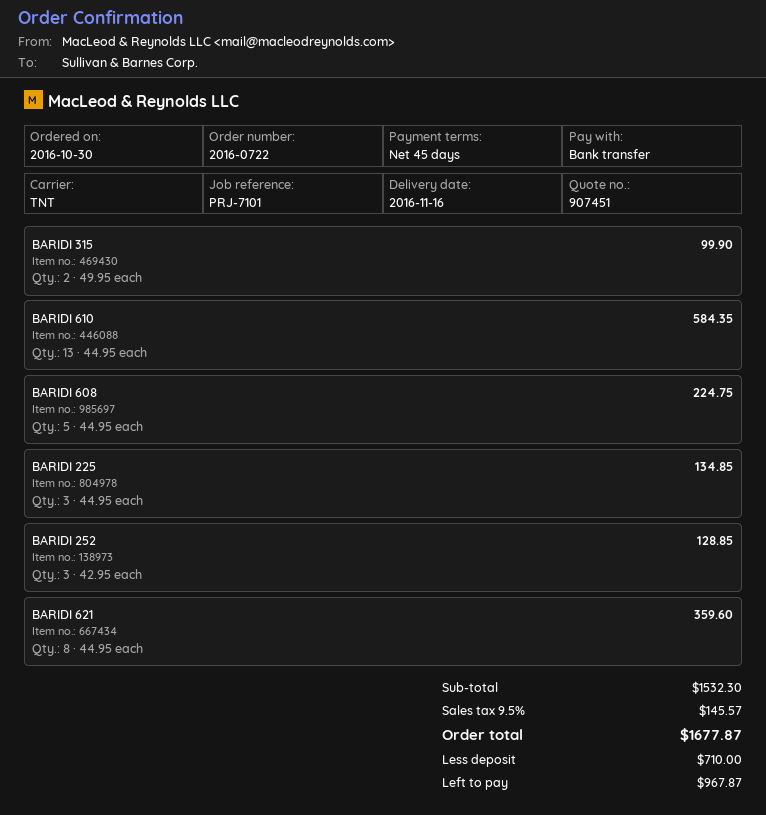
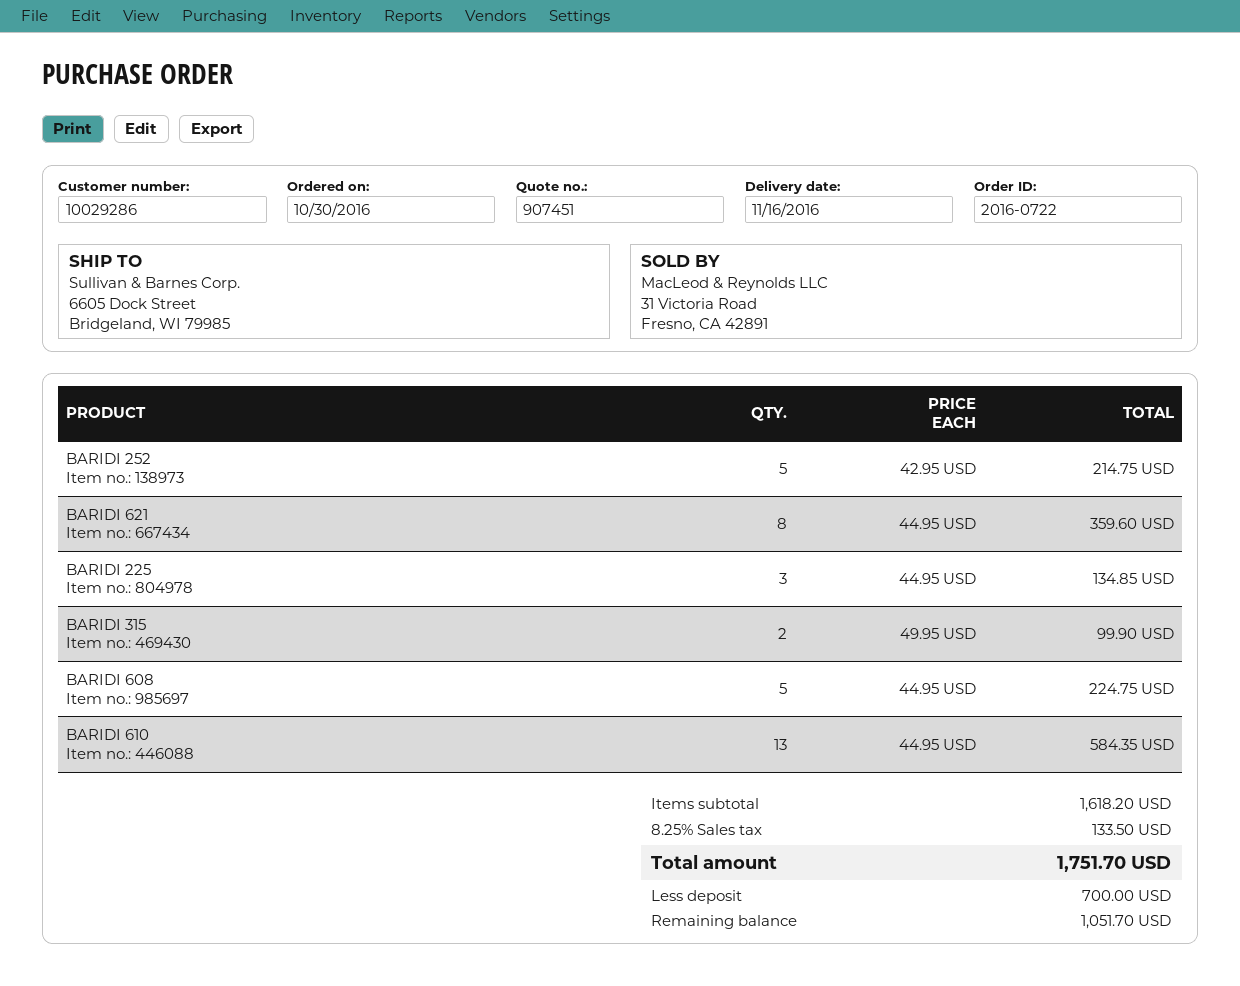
BARIDI 252: 3 x 42.95 = 128.85 -> 5 x 42.95 = 214.75
subtotal: 1532.30 -> 1618.20
tax: 9.5% = 145.57 -> 8.25% = 133.50
total: 1677.87 -> 1751.70
deposit: 710.00 -> 700.00
balance: 967.87 -> 1051.70

